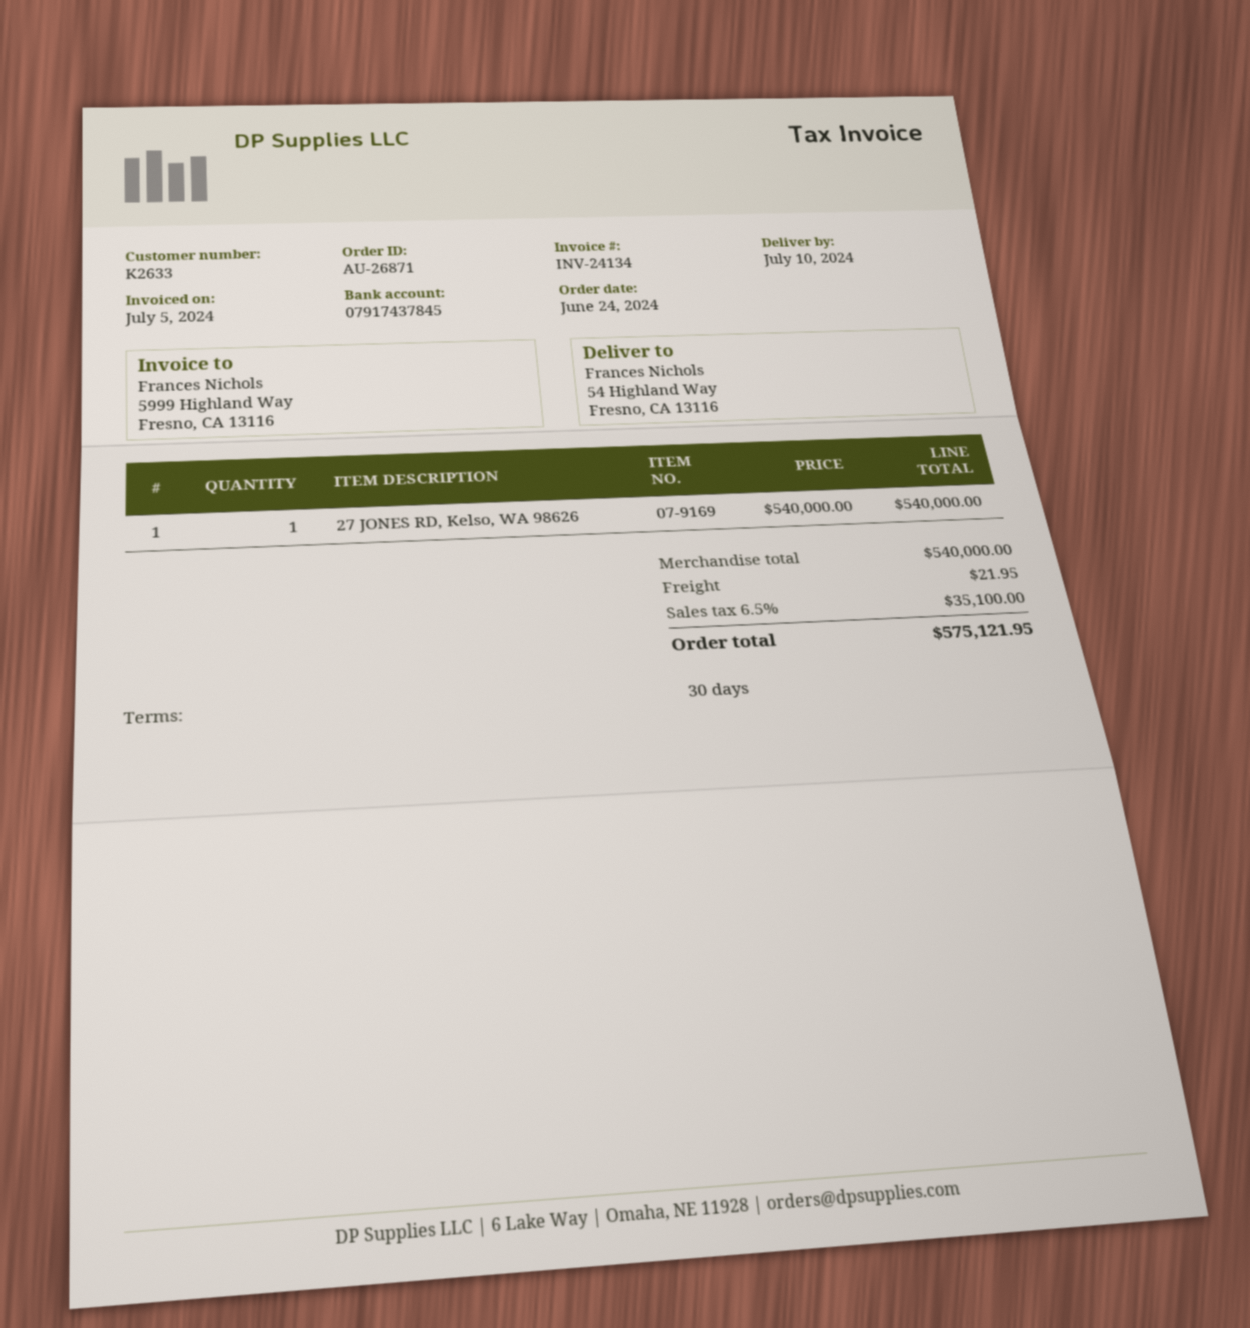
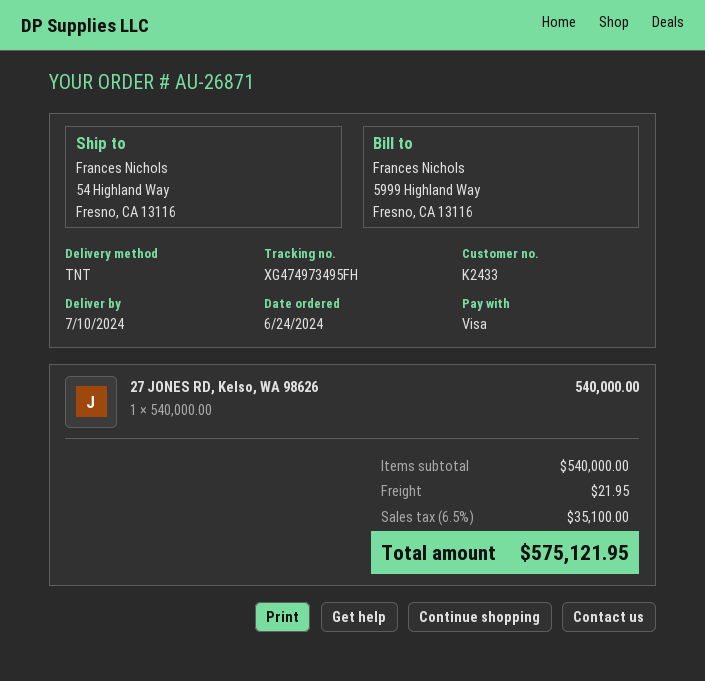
customer number: K2633 -> K2433

